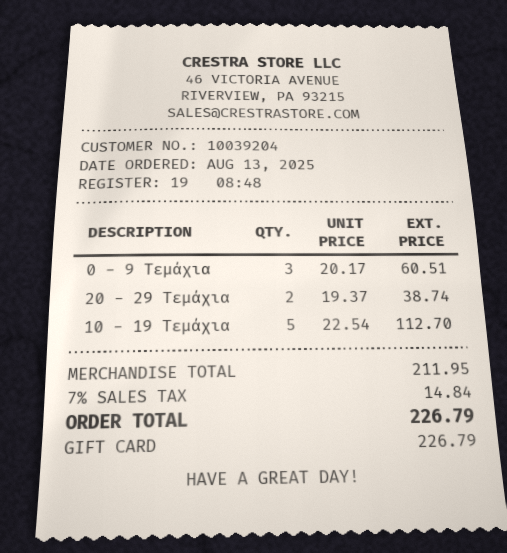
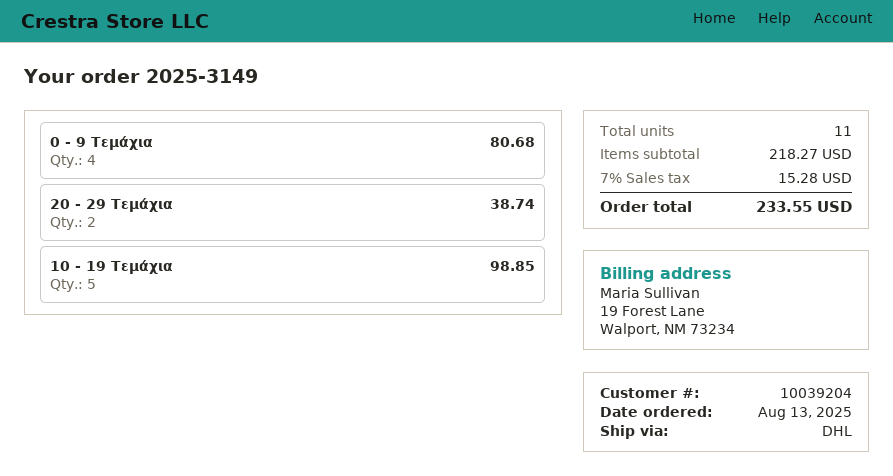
0 - 9 Τεμάχια: 3 for 60.51 -> 4 for 80.68
10 - 19 Τεμάχια: 5 for 112.70 -> 5 for 98.85
subtotal: 211.95 -> 218.27
tax: 7% = 14.84 -> 7% = 15.28
total: 226.79 -> 233.55

